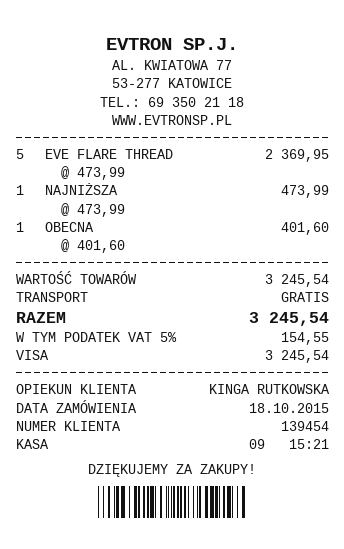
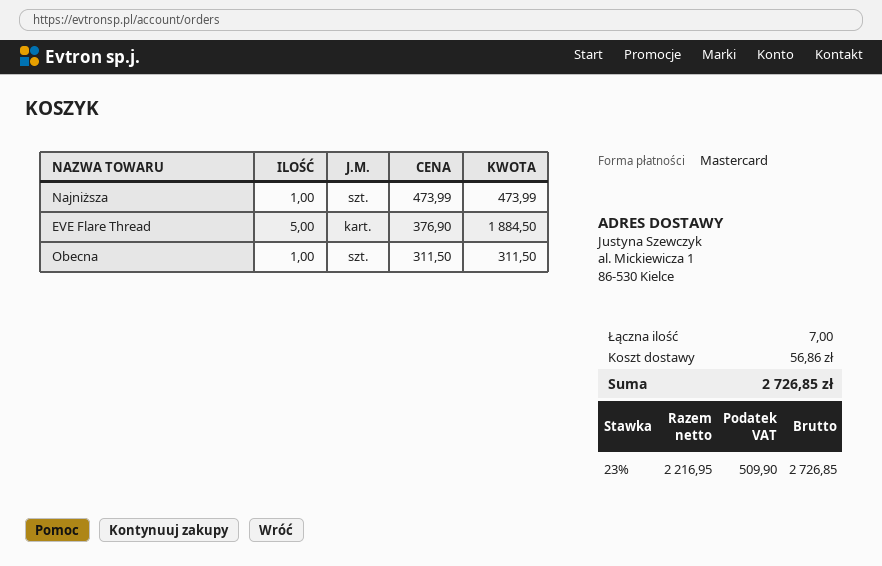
payment method: Visa -> Mastercard
EVE FLARE THREAD: 5 x 473.99 = 2369.95 -> 5 x 376.90 = 1884.50
OBECNA: 1 x 401.60 = 401.60 -> 1 x 311.50 = 311.50
shipping: 0.00 -> 56.86
tax: 5% = 154.55 -> 23% = 509.90
total: 3245.54 -> 2726.85

